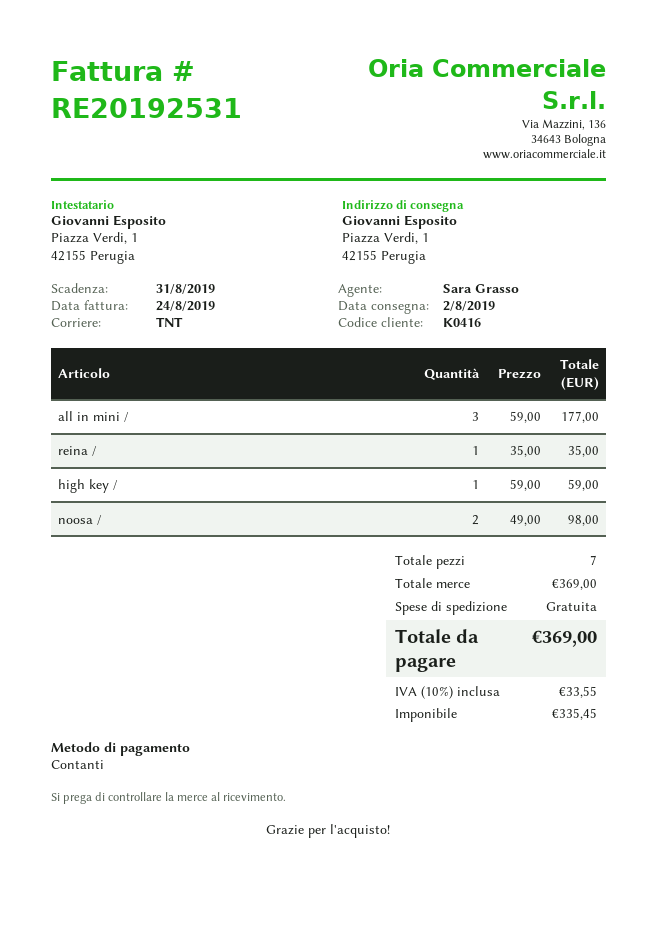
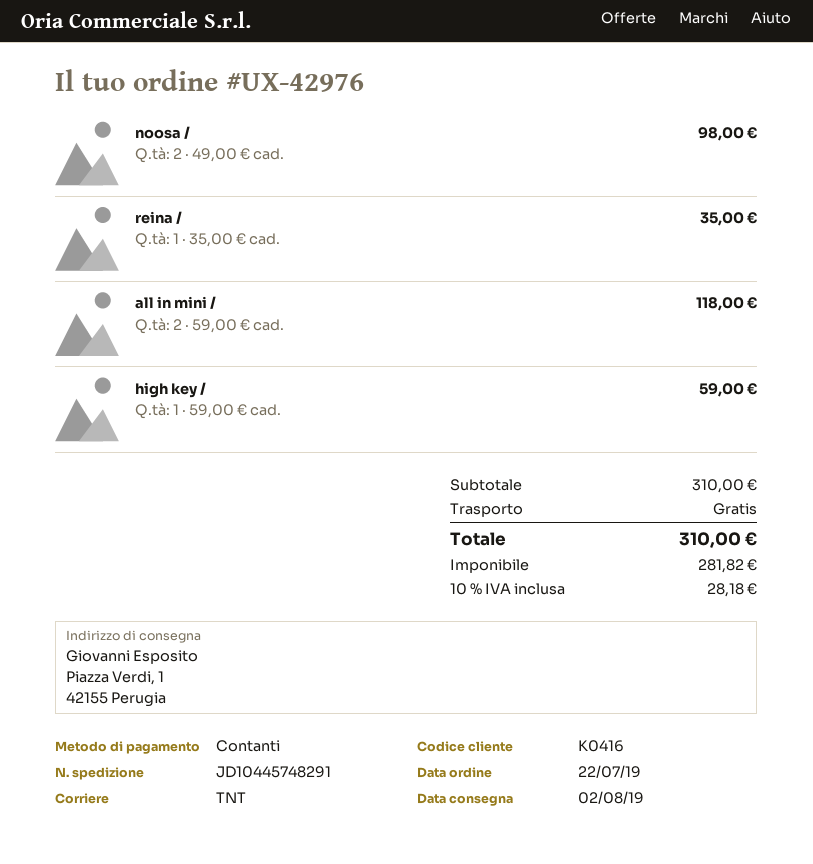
all in mini /: 3 x 59.00 = 177.00 -> 2 x 59.00 = 118.00
subtotal: 369.00 -> 310.00
net: 335.45 -> 281.82
tax: 10% = 33.55 -> 10% = 28.18
total: 369.00 -> 310.00

